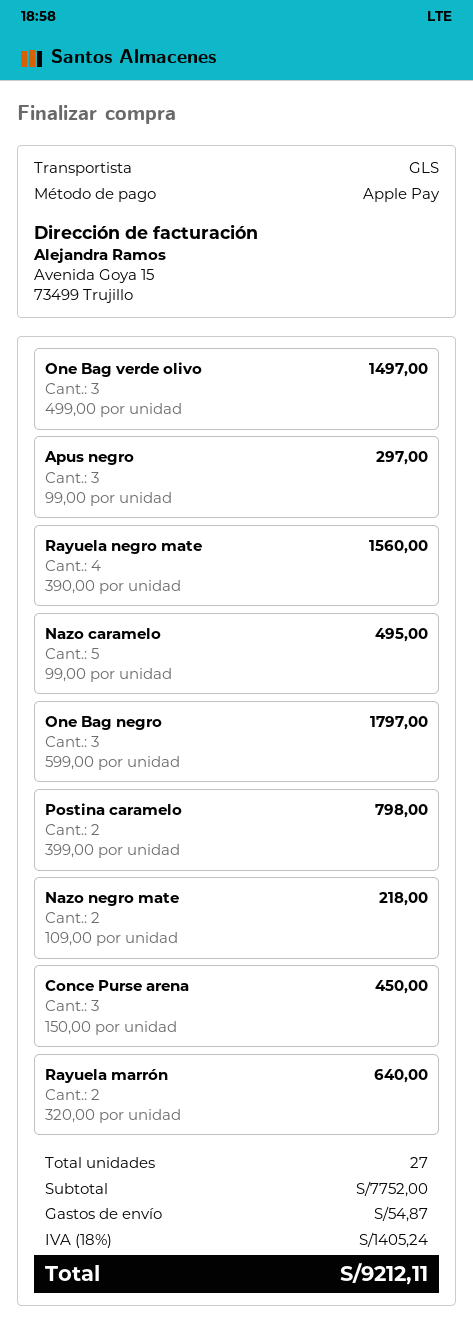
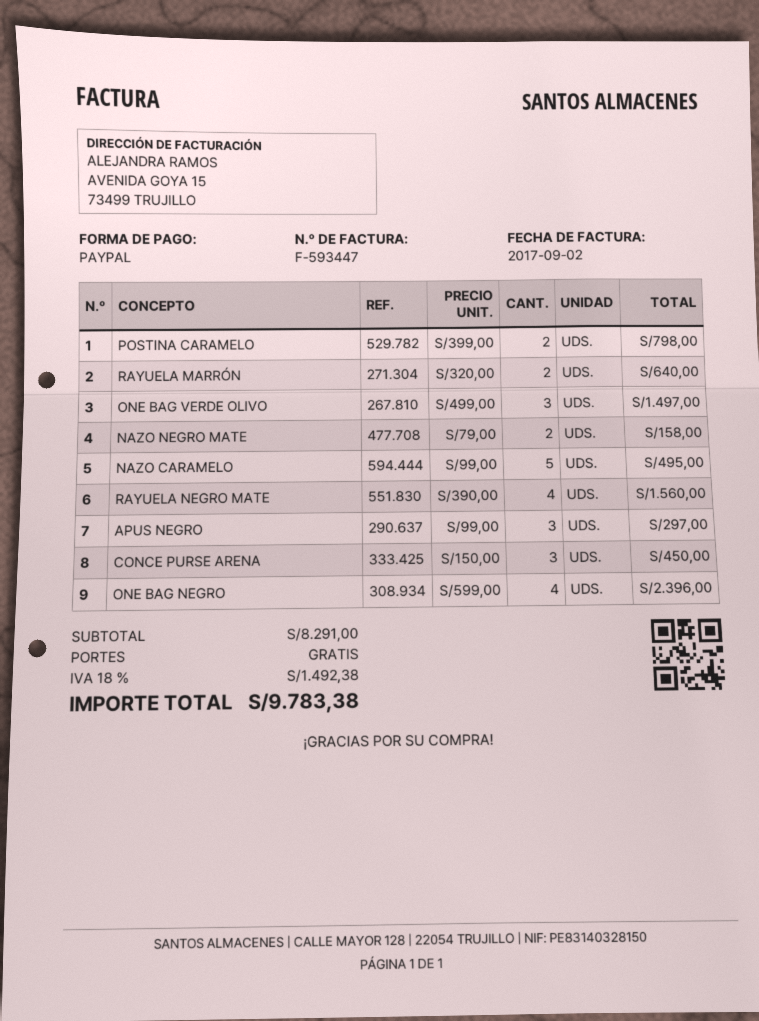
payment method: Apple Pay -> PayPal
One Bag negro: 3 x 599.00 = 1797.00 -> 4 x 599.00 = 2396.00
Nazo negro mate: 2 x 109.00 = 218.00 -> 2 x 79.00 = 158.00
subtotal: 7752.00 -> 8291.00
shipping: 54.87 -> 0.00
tax: 18% = 1405.24 -> 18% = 1492.38
total: 9212.11 -> 9783.38

